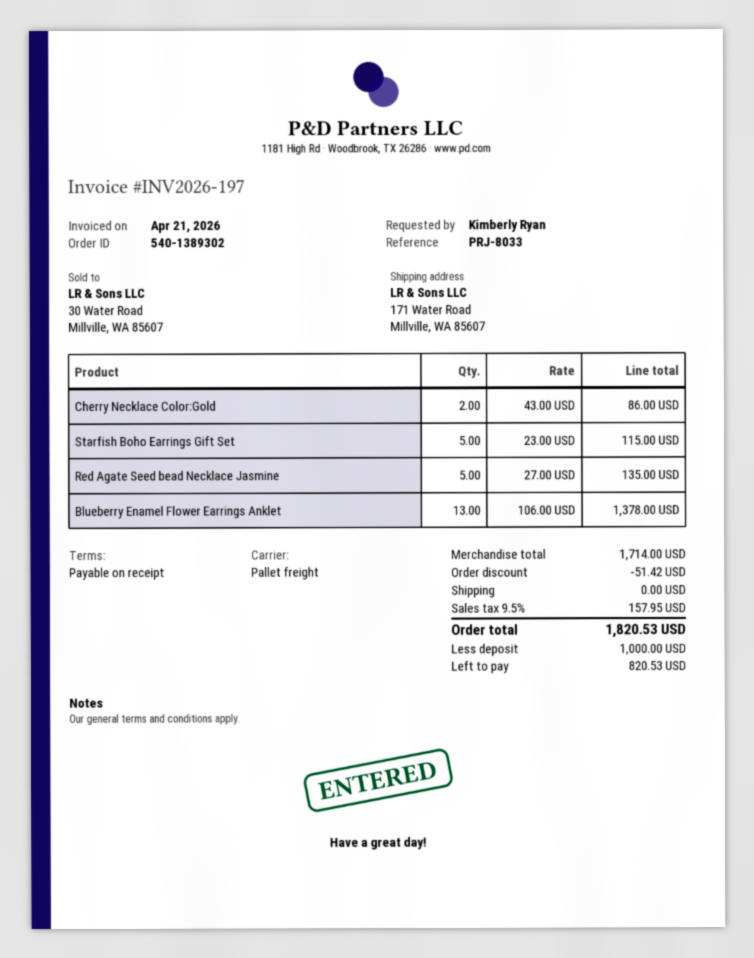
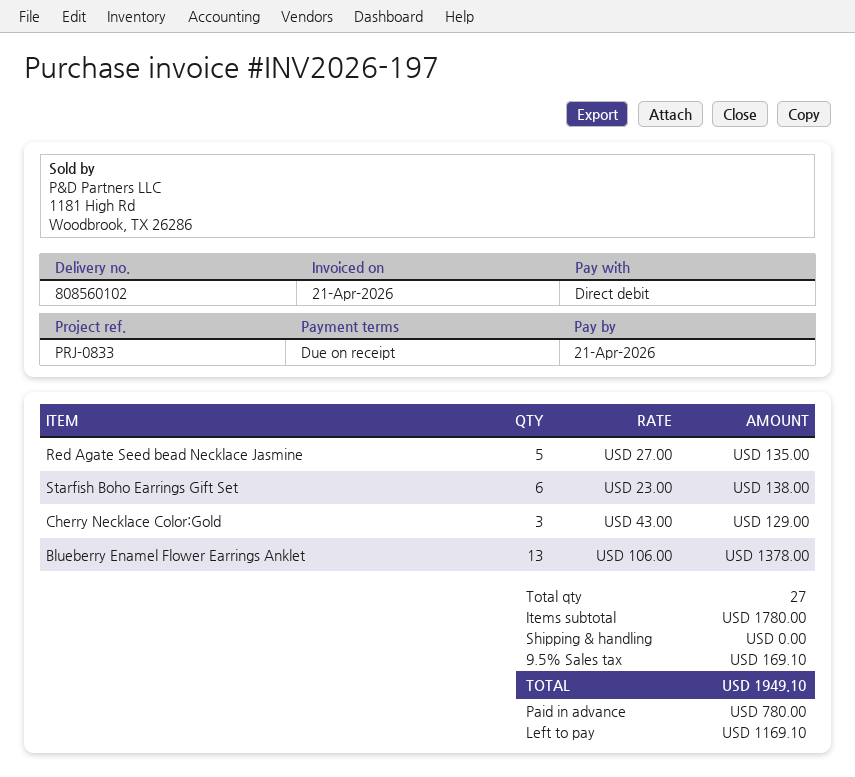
reference: PRJ-8033 -> PRJ-0833
Cherry Necklace Color:Gold: 2 x 43.00 = 86.00 -> 3 x 43.00 = 129.00
Starfish Boho Earrings Gift Set: 5 x 23.00 = 115.00 -> 6 x 23.00 = 138.00
subtotal: 1714.00 -> 1780.00
discount: 51.42 -> none
tax: 9.5% = 157.95 -> 9.5% = 169.10
total: 1820.53 -> 1949.10
deposit: 1000.00 -> 780.00
balance: 820.53 -> 1169.10

